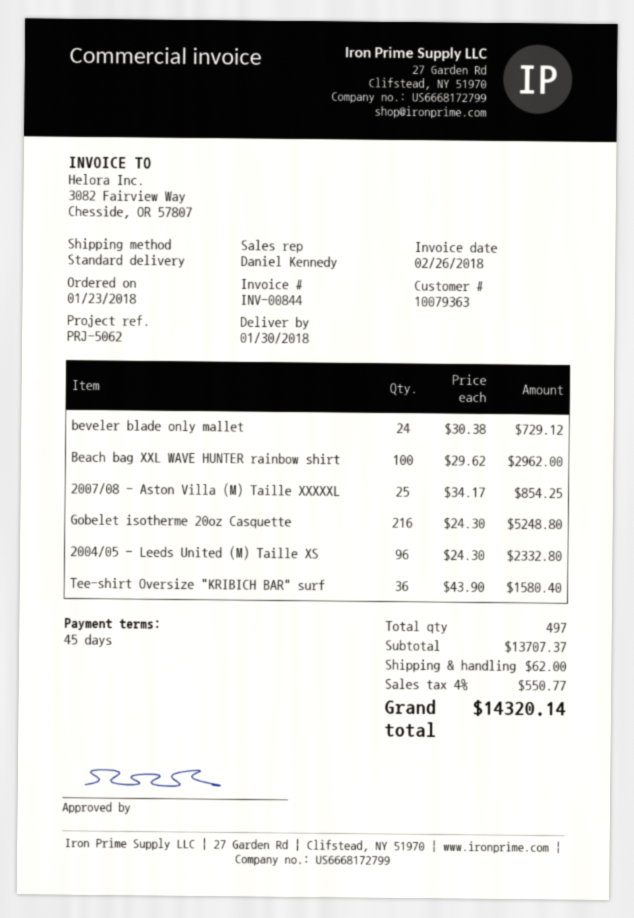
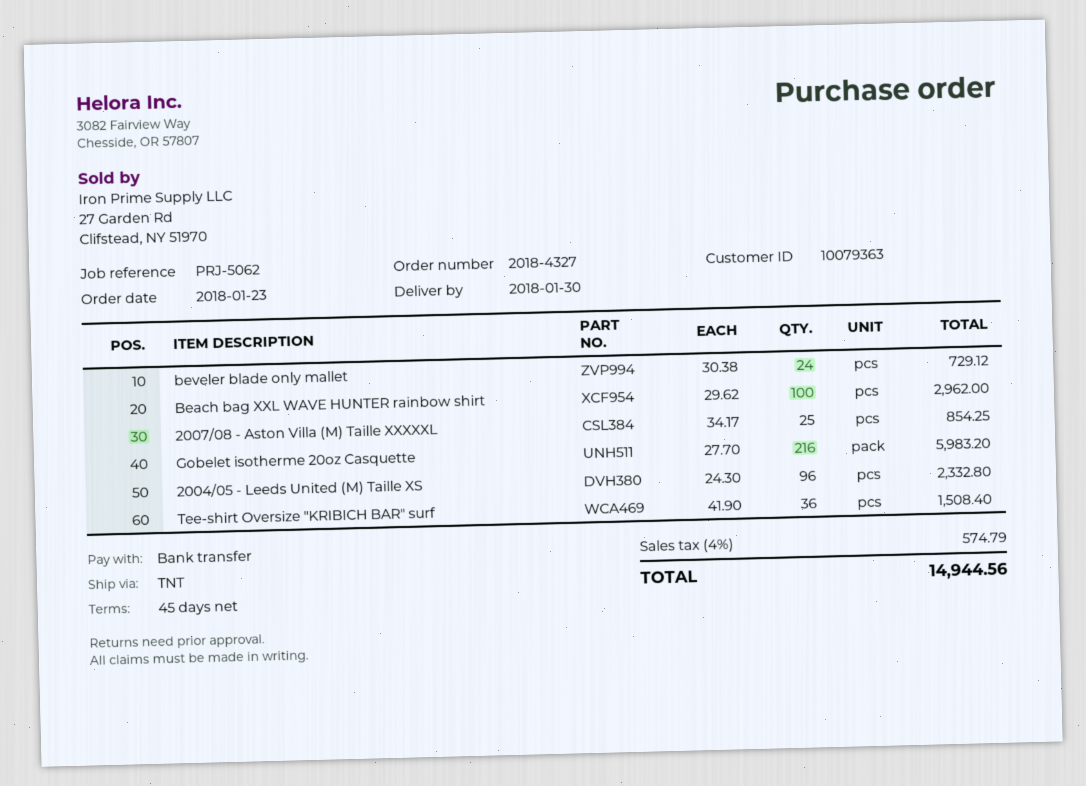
shipping method: standard -> TNT
Gobelet isotherme 20oz Casquette: 216 x 24.30 = 5248.80 -> 216 x 27.70 = 5983.20
Tee-shirt Oversize "KRIBICH BAR" surf: 36 x 43.90 = 1580.40 -> 36 x 41.90 = 1508.40
shipping: 62.00 -> none
tax: 4% = 550.77 -> 4% = 574.79
total: 14320.14 -> 14944.56

